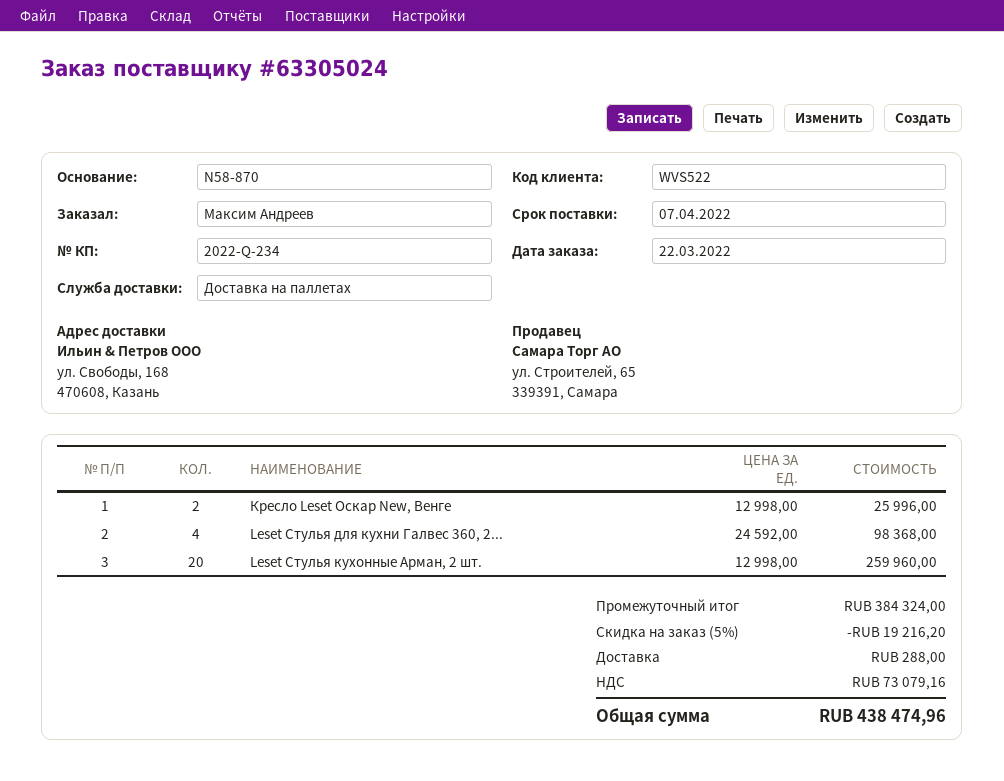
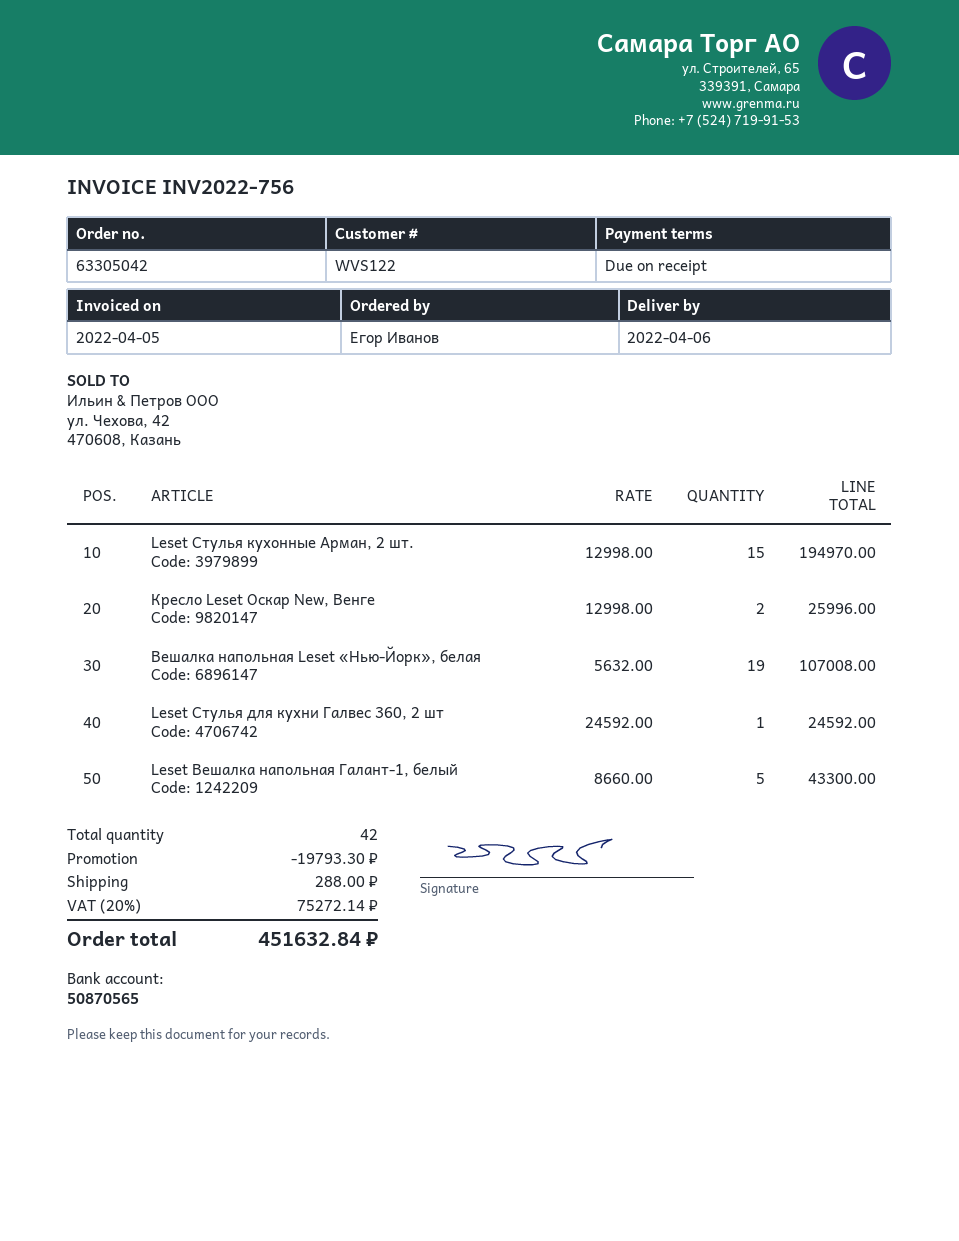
order number: 63305024 -> 63305042
delivery date: 2022-04-07 -> 2022-04-06
customer number: WVS522 -> WVS122
ordered by: Максим Андреев -> Егор Иванов
Leset Стулья для кухни Галвес 360, 2...: 4 x 24592.00 = 98368.00 -> 1 x 24592.00 = 24592.00
Leset Стулья кухонные Арман, 2 шт.: 20 x 12998.00 = 259960.00 -> 15 x 12998.00 = 194970.00
Вешалка напольная Leset «Нью-Йорк», белая: none -> 19 x 5632.00 = 107008.00
Leset Вешалка напольная Галант-1, белый: none -> 5 x 8660.00 = 43300.00
discount: 19216.20 -> 19793.30
tax: 73079.16 -> 75272.14
total: 438474.96 -> 451632.84

